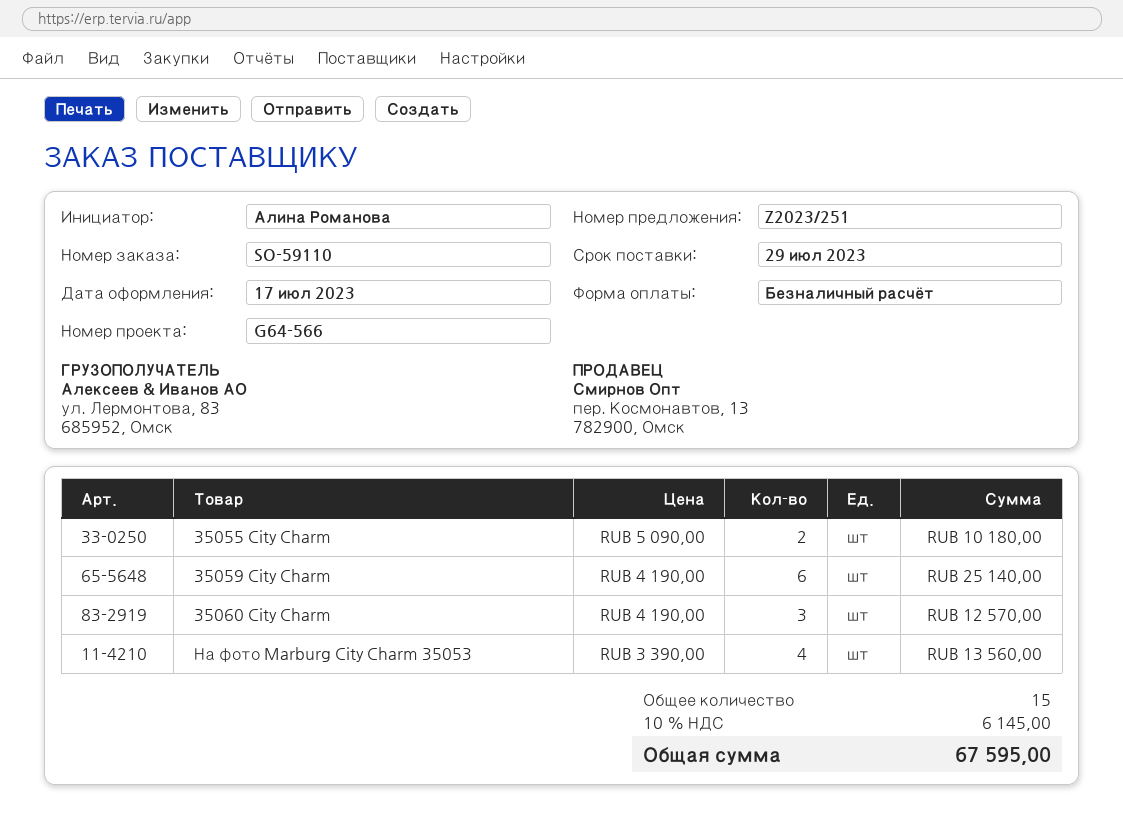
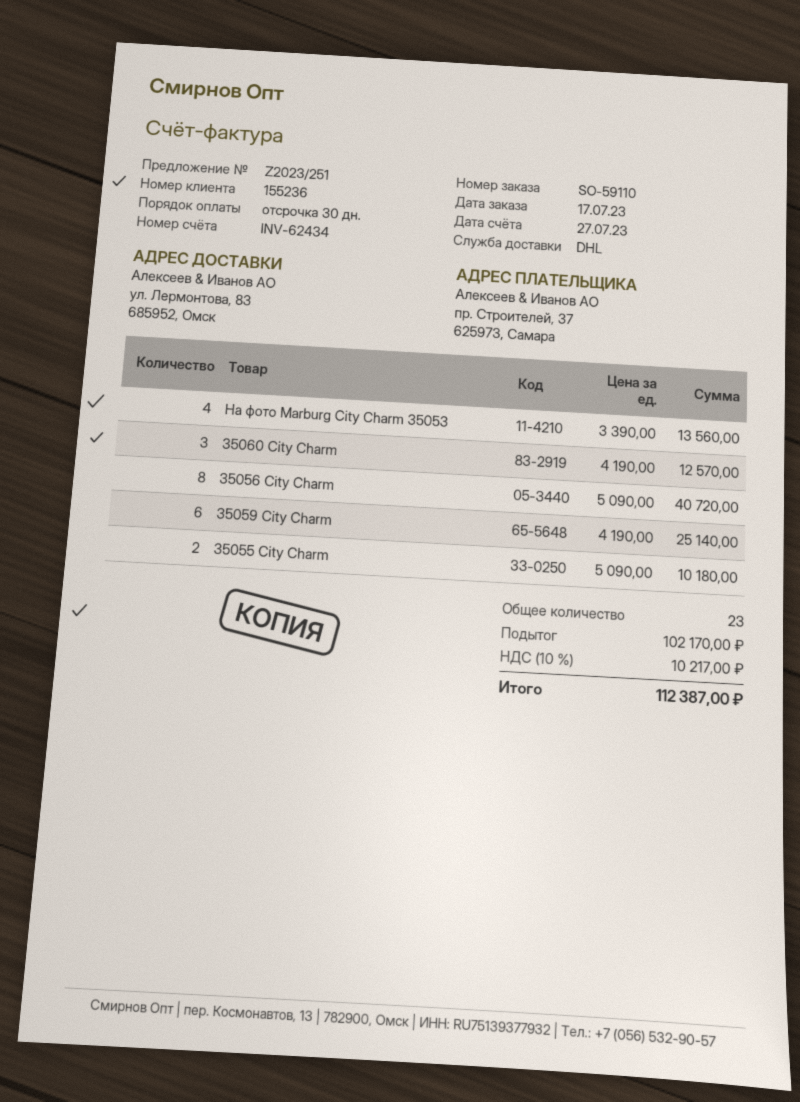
35056 City Charm: none -> 8 x 5090.00 = 40720.00
total quantity: 15 -> 23
tax: 10% = 6145.00 -> 10% = 10217.00
total: 67595.00 -> 112387.00

